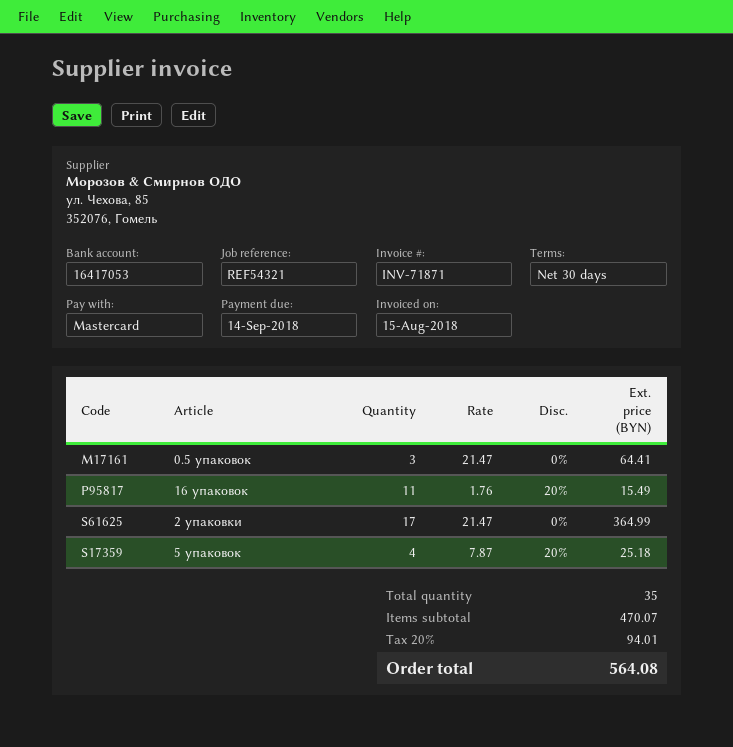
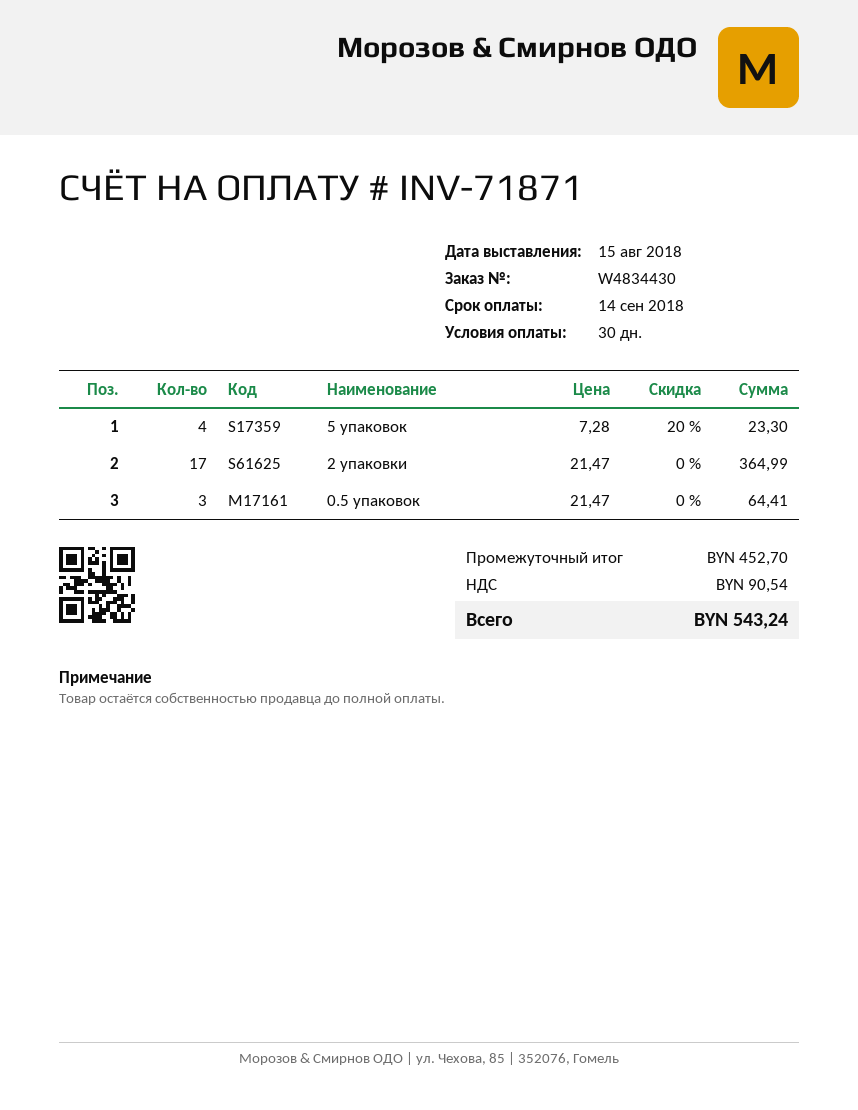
16 упаковок: 11 x 1.76 - 20% = 15.49 -> none
5 упаковок: 4 x 7.87 - 20% = 25.18 -> 4 x 7.28 - 20% = 23.30
subtotal: 470.07 -> 452.70
tax: 94.01 -> 90.54
total: 564.08 -> 543.24

